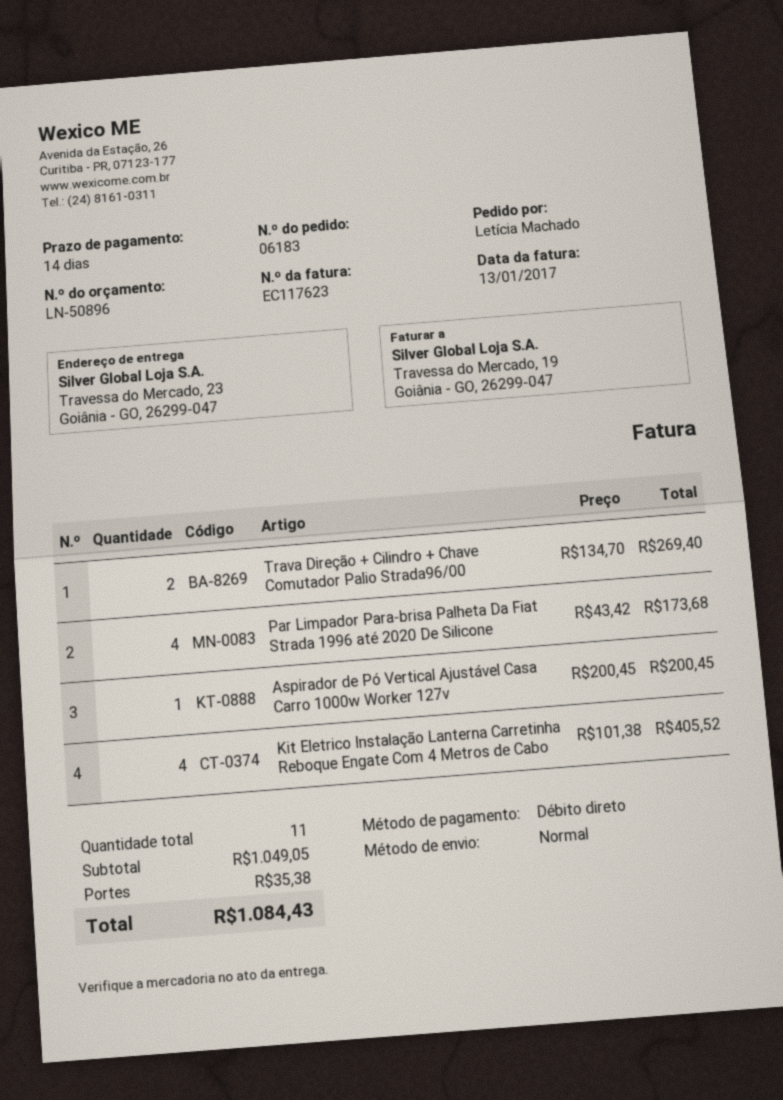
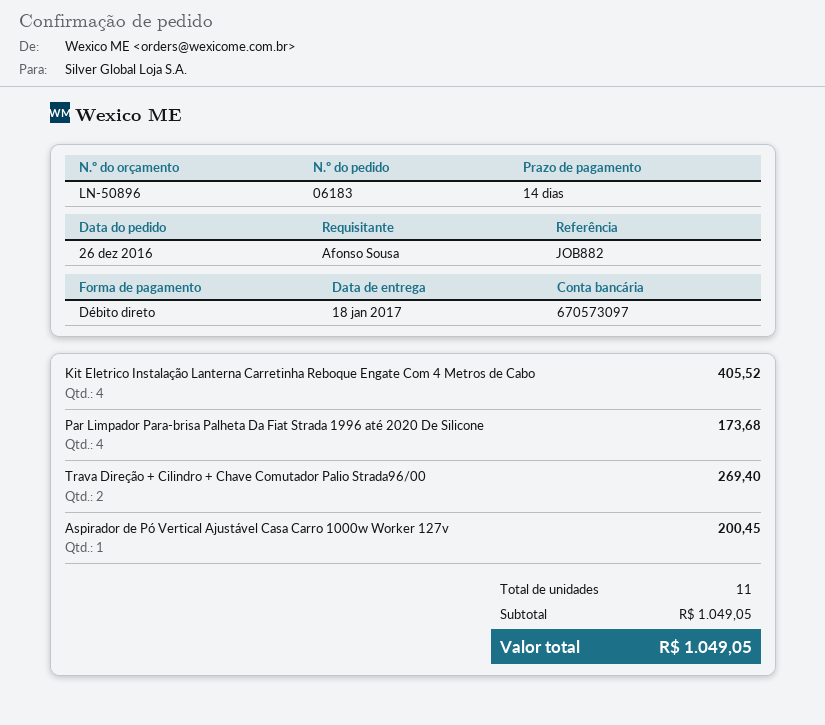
ordered by: Letícia Machado -> Afonso Sousa
shipping: 35.38 -> none
total: 1084.43 -> 1049.05

